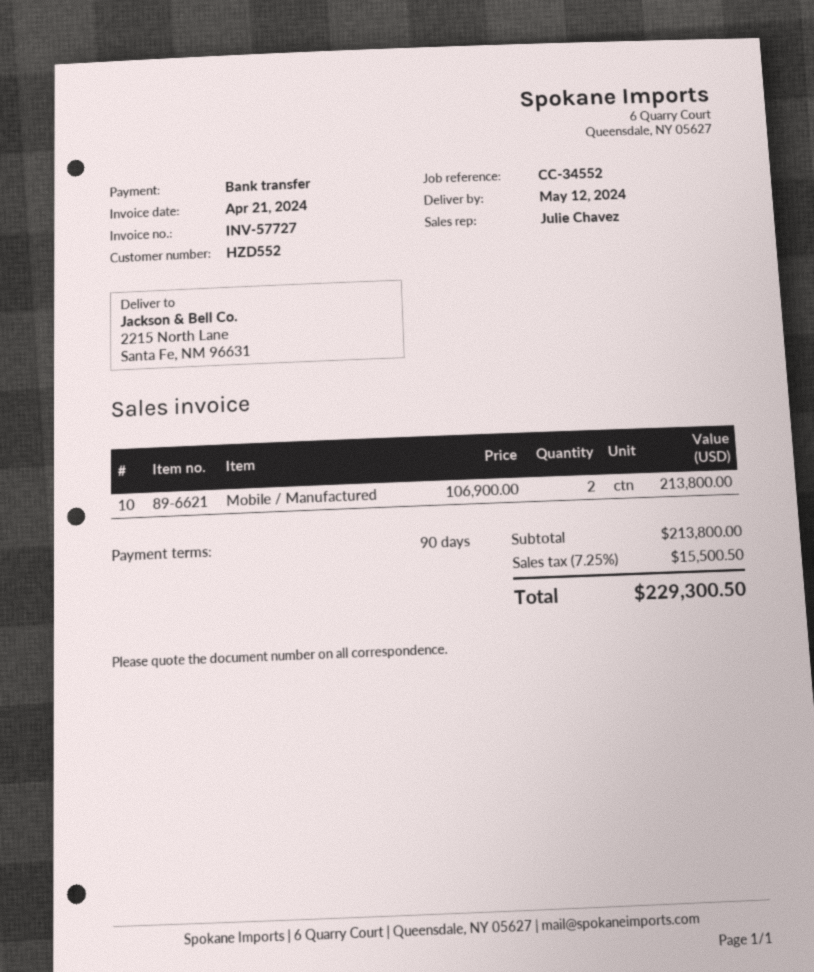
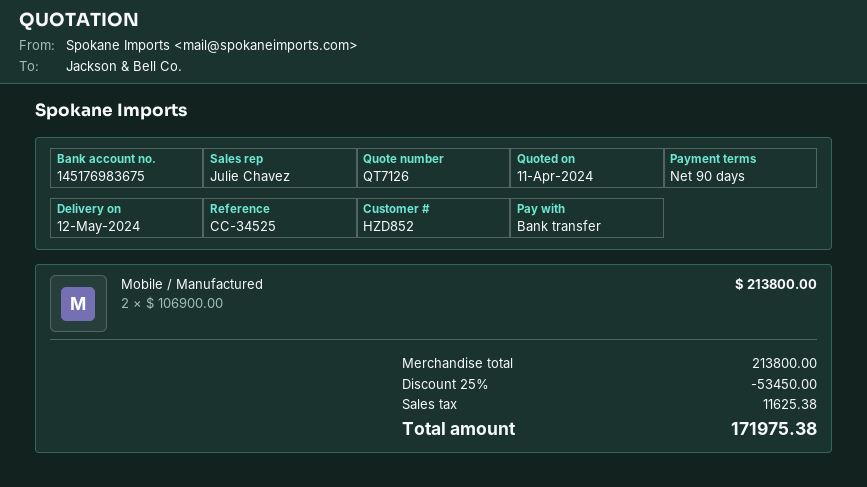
customer number: HZD552 -> HZD852
reference: CC-34552 -> CC-34525
discount: none -> 25% = 53450.00
tax: 15500.50 -> 11625.38
total: 229300.50 -> 171975.38

